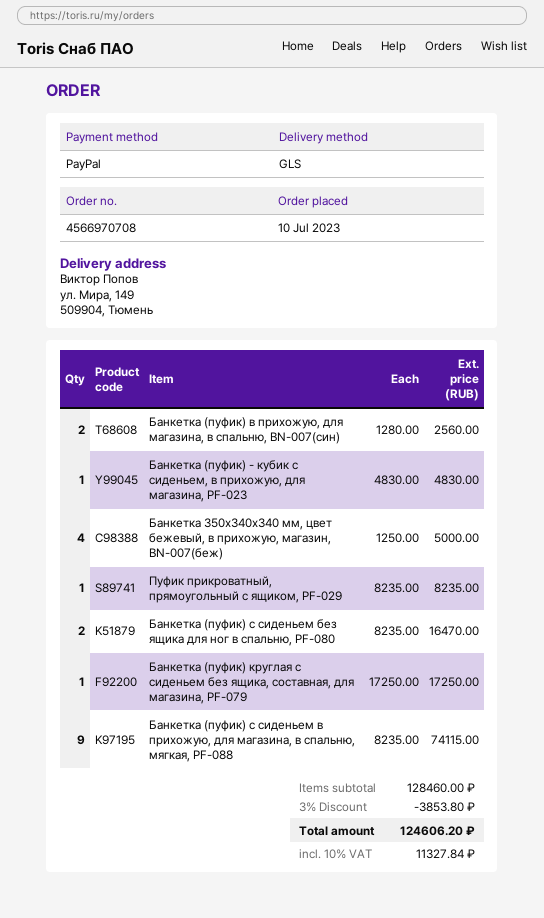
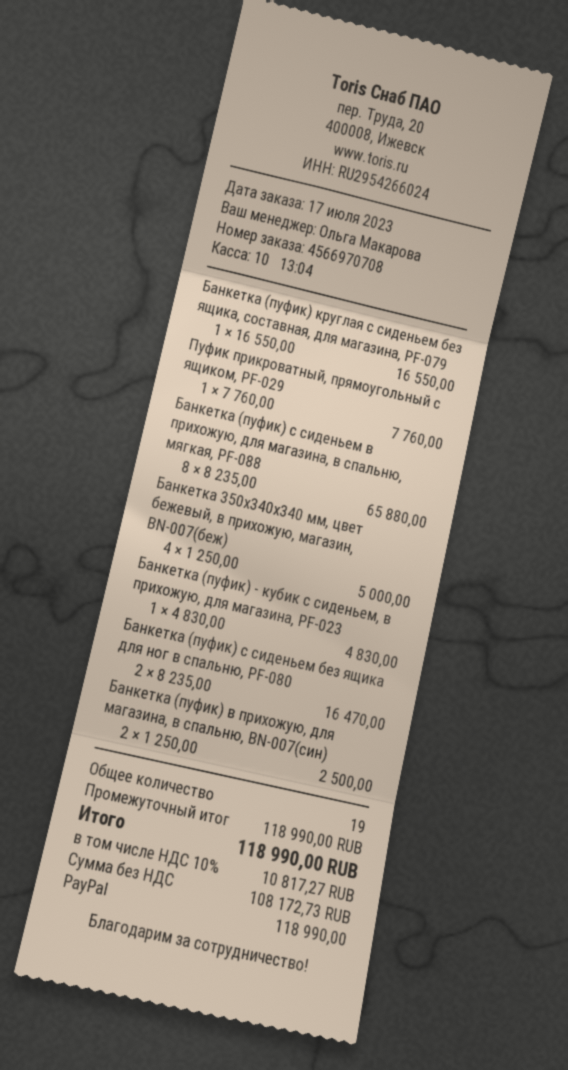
order date: 2023-07-10 -> 2023-07-17
Банкетка (пуфик) в прихожую, для магазина, в спальню, BN-007(син): 2 x 1280.00 = 2560.00 -> 2 x 1250.00 = 2500.00
Пуфик прикроватный, прямоугольный с ящиком, PF-029: 1 x 8235.00 = 8235.00 -> 1 x 7760.00 = 7760.00
Банкетка (пуфик) круглая с сиденьем без ящика, составная, для магазина, PF-079: 1 x 17250.00 = 17250.00 -> 1 x 16550.00 = 16550.00
Банкетка (пуфик) с сиденьем в прихожую, для магазина, в спальню, мягкая, PF-088: 9 x 8235.00 = 74115.00 -> 8 x 8235.00 = 65880.00
subtotal: 128460.00 -> 118990.00
discount: 3% = 3853.80 -> none
tax: 10% = 11327.84 -> 10% = 10817.27
total: 124606.20 -> 118990.00

